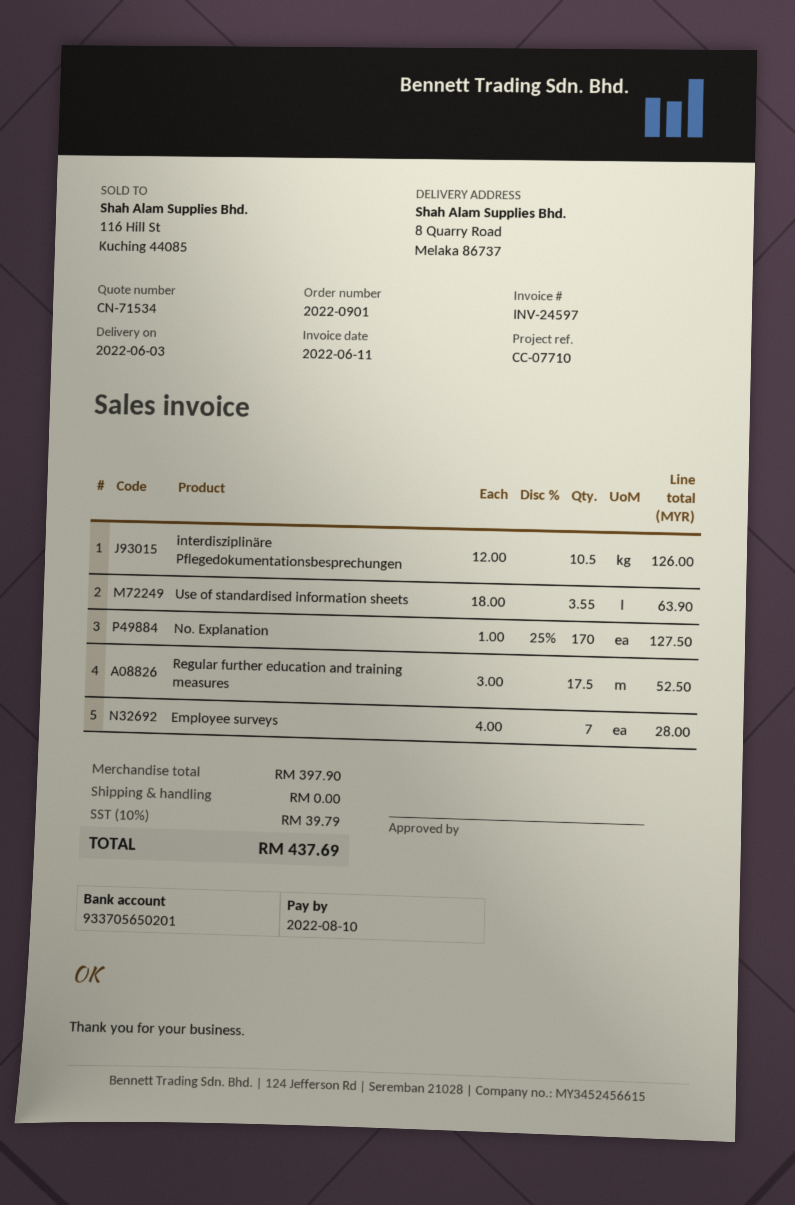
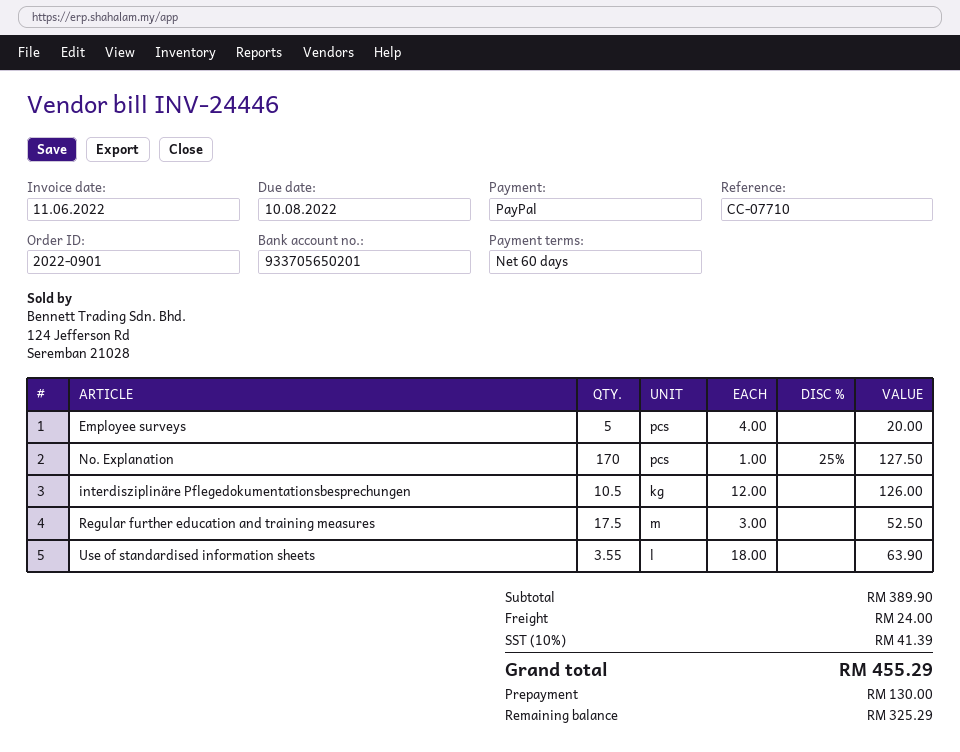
invoice number: INV-24597 -> INV-24446
Employee surveys: 7 x 4.00 = 28.00 -> 5 x 4.00 = 20.00
subtotal: 397.90 -> 389.90
shipping: 0.00 -> 24.00
tax: 10% = 39.79 -> 10% = 41.39
total: 437.69 -> 455.29

